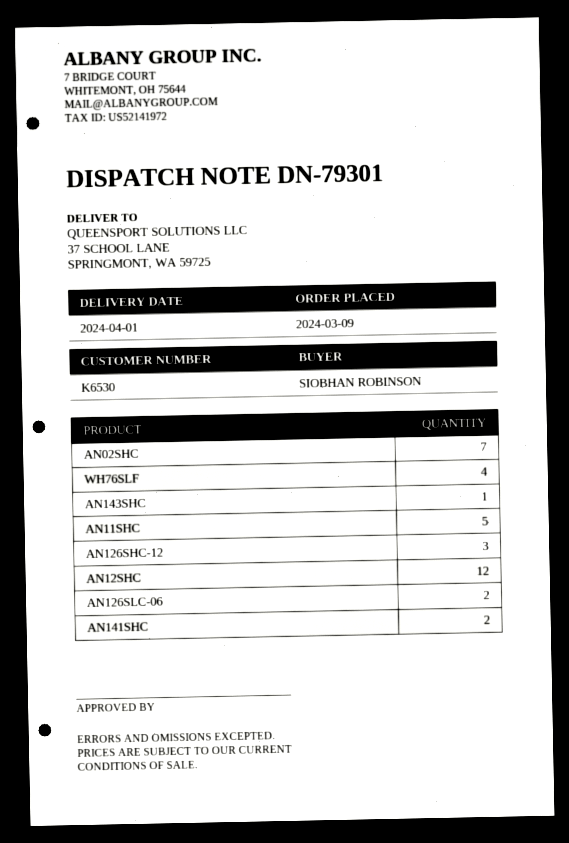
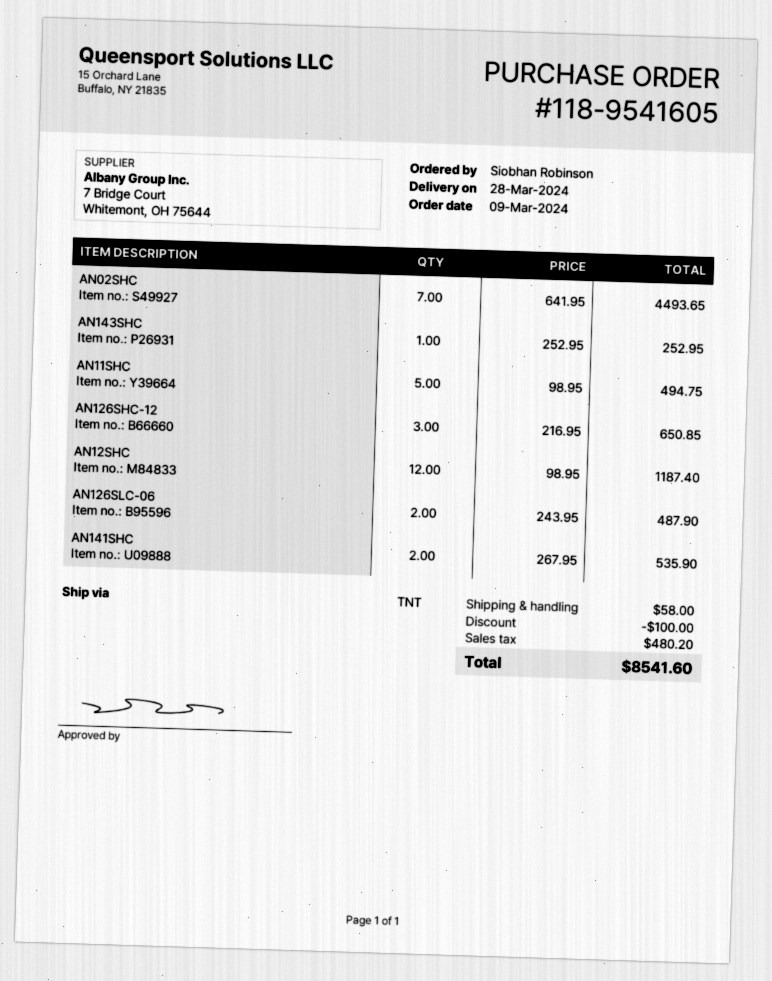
delivery date: 2024-04-01 -> 2024-03-28
WH76SLF: 4 -> none

